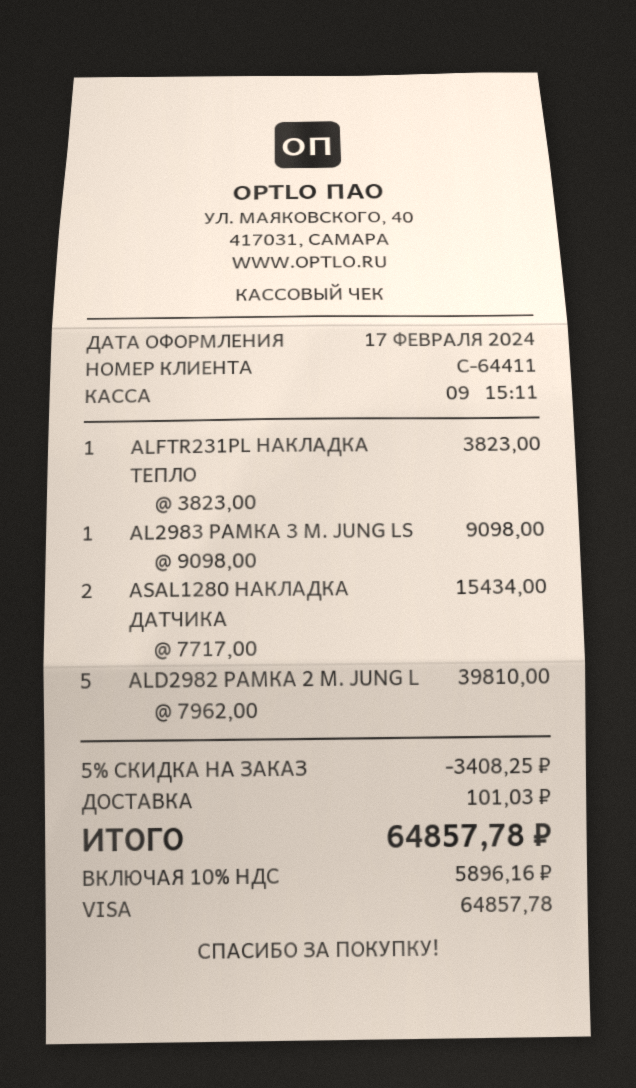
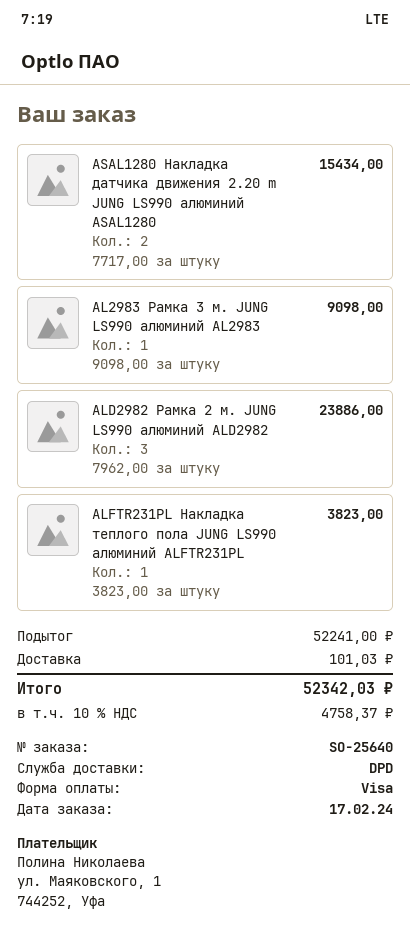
ALD2982 РАМКА 2 М. JUNG L: 5 x 7962.00 = 39810.00 -> 3 x 7962.00 = 23886.00
discount: 5% = 3408.25 -> none
tax: 10% = 5896.16 -> 10% = 4758.37
total: 64857.78 -> 52342.03

